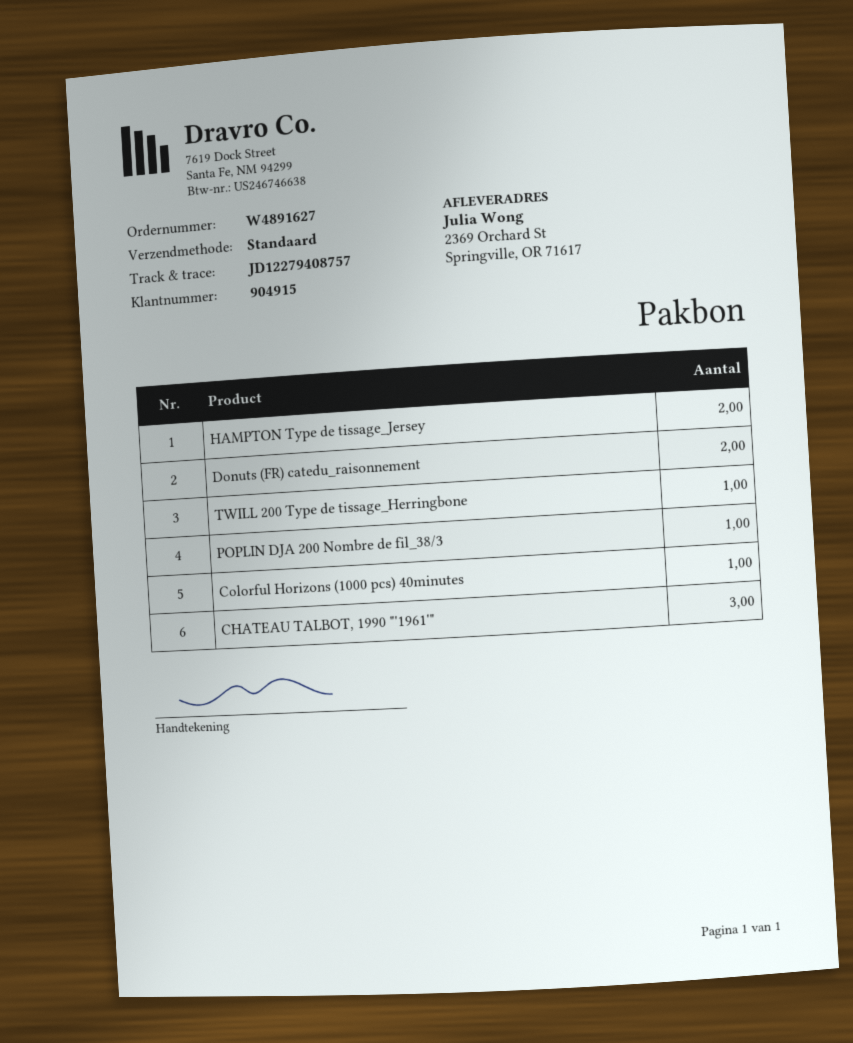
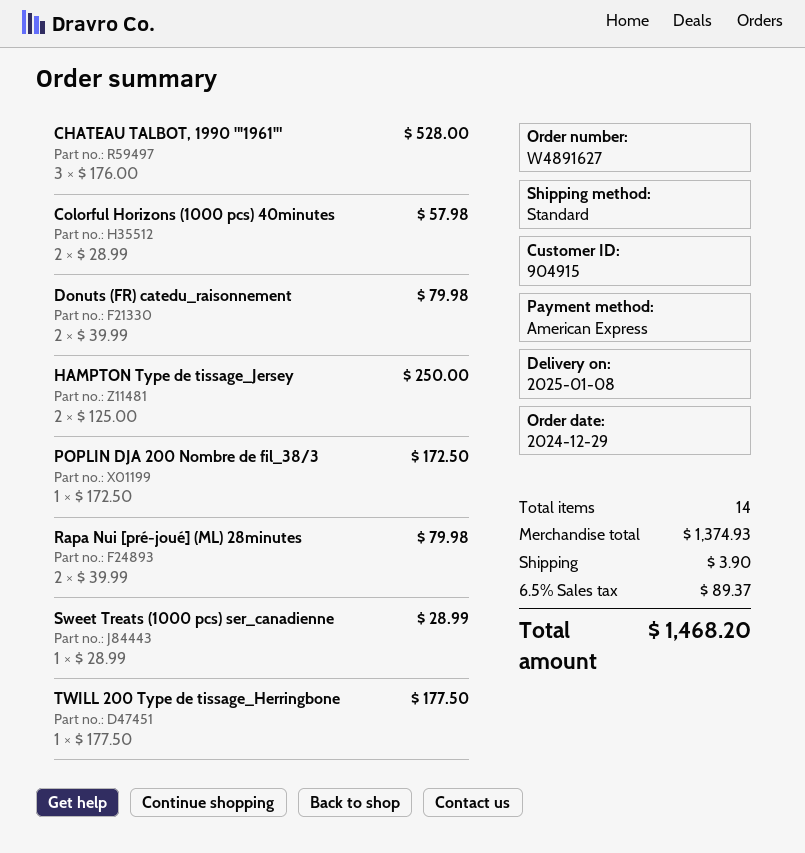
Colorful Horizons (1000 pcs) 40minutes: 1 -> 2
Rapa Nui [pré-joué] (ML) 28minutes: none -> 2
Sweet Treats (1000 pcs) ser_canadienne: none -> 1

